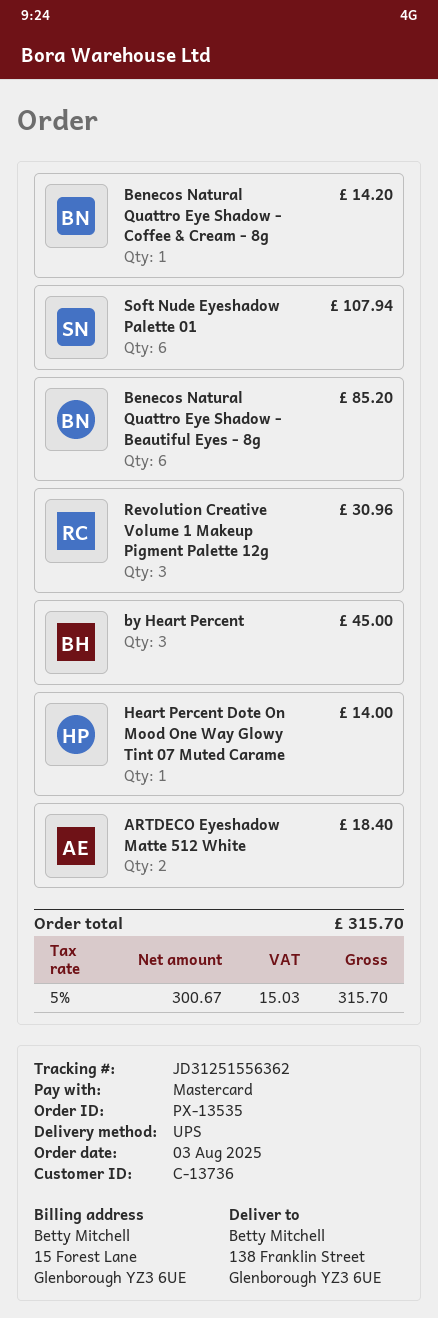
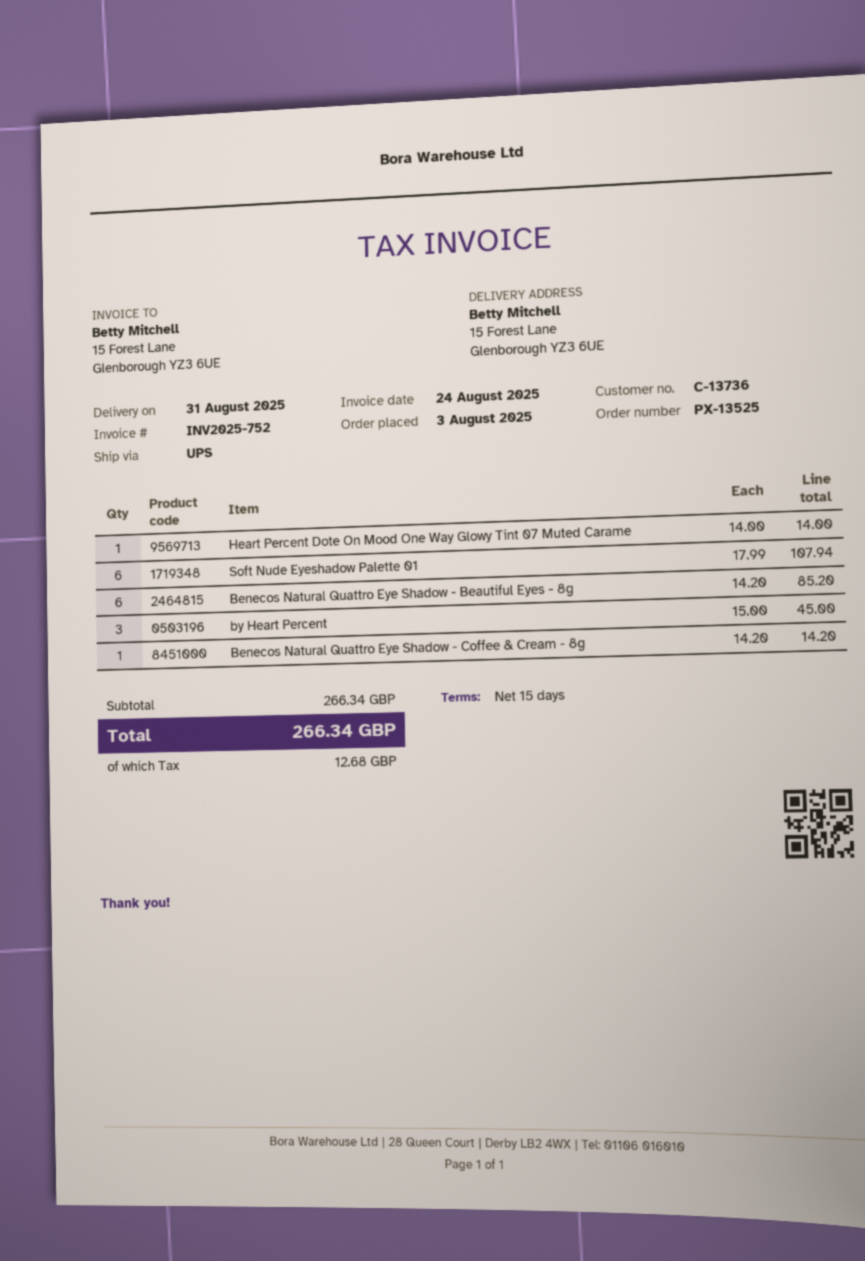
order number: PX-13535 -> PX-13525
ship to: 138 Franklin Street, Glenborough YZ3 6UE -> 15 Forest Lane, Glenborough YZ3 6UE
Revolution Creative Volume 1 Makeup Pigment Palette 12g: 3 for 30.96 -> none
ARTDECO Eyeshadow Matte 512 White: 2 for 18.40 -> none
tax: 15.03 -> 12.68
total: 315.70 -> 266.34

